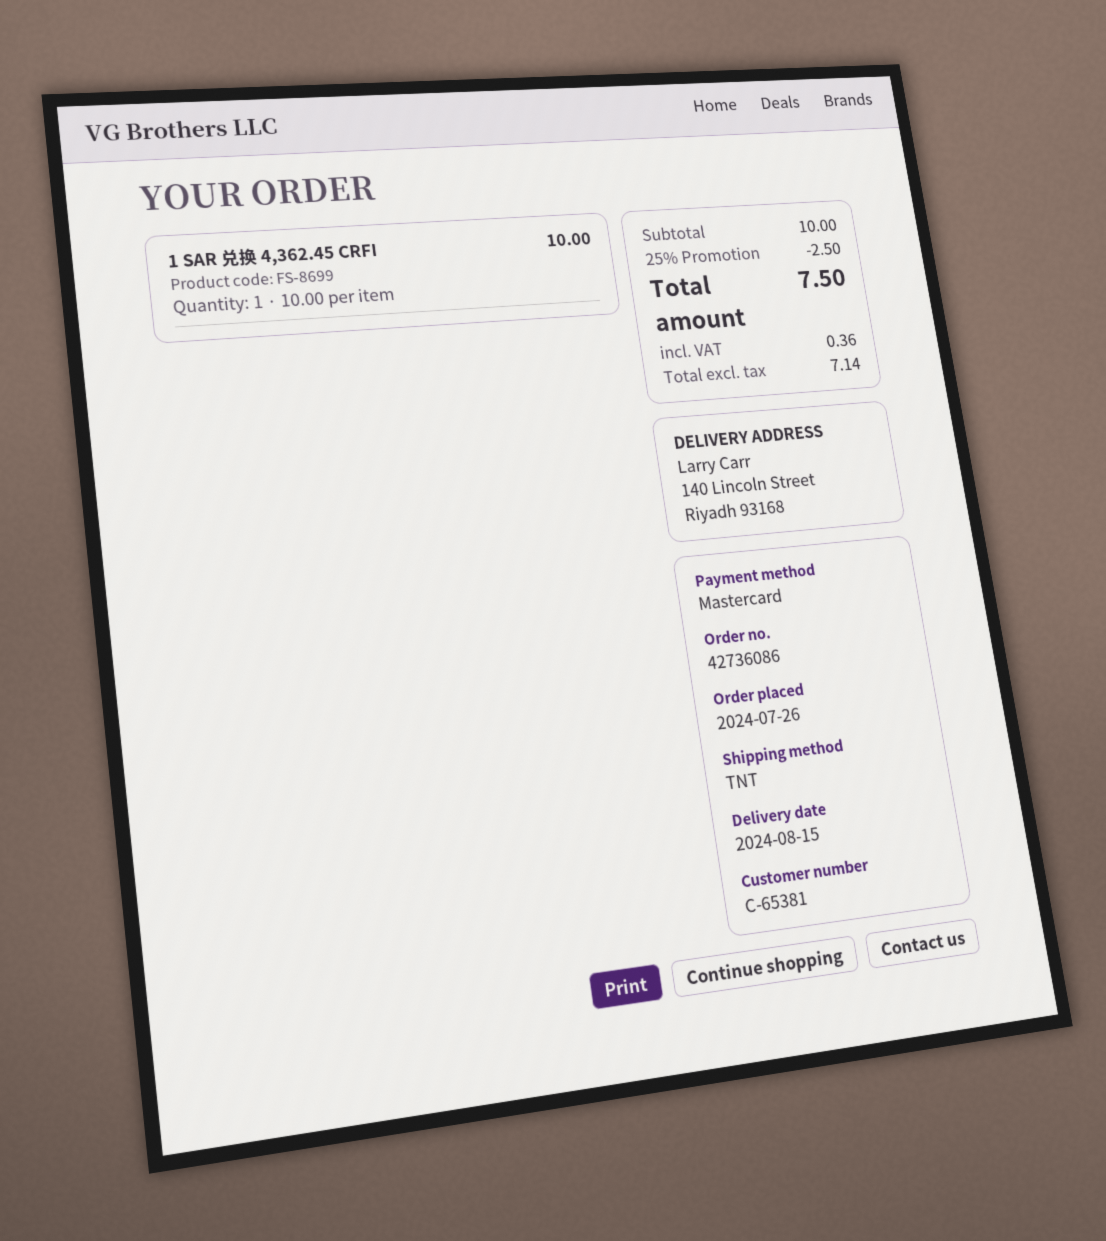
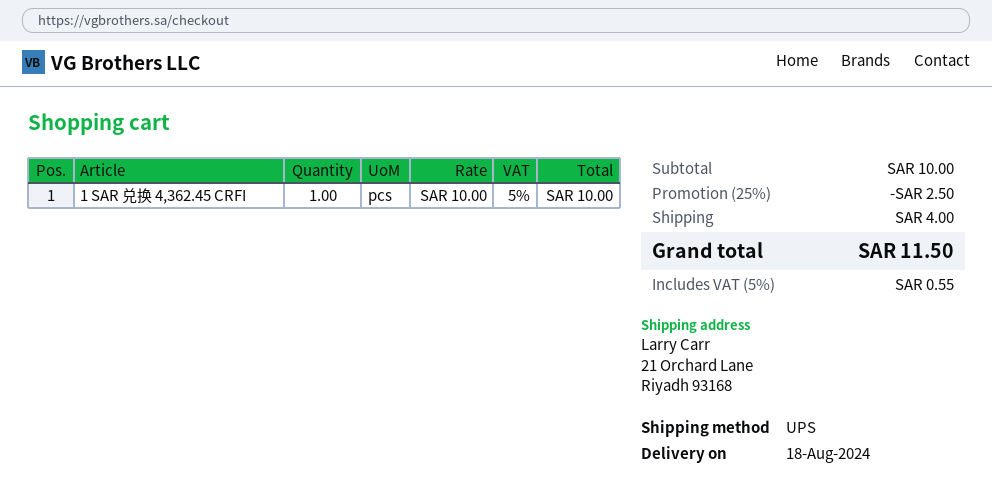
delivery date: 2024-08-15 -> 2024-08-18
shipping method: TNT -> UPS
ship to: 140 Lincoln Street, Riyadh 93168 -> 21 Orchard Lane, Riyadh 93168
shipping: none -> 4.00
tax: 0.36 -> 0.55
total: 7.50 -> 11.50

